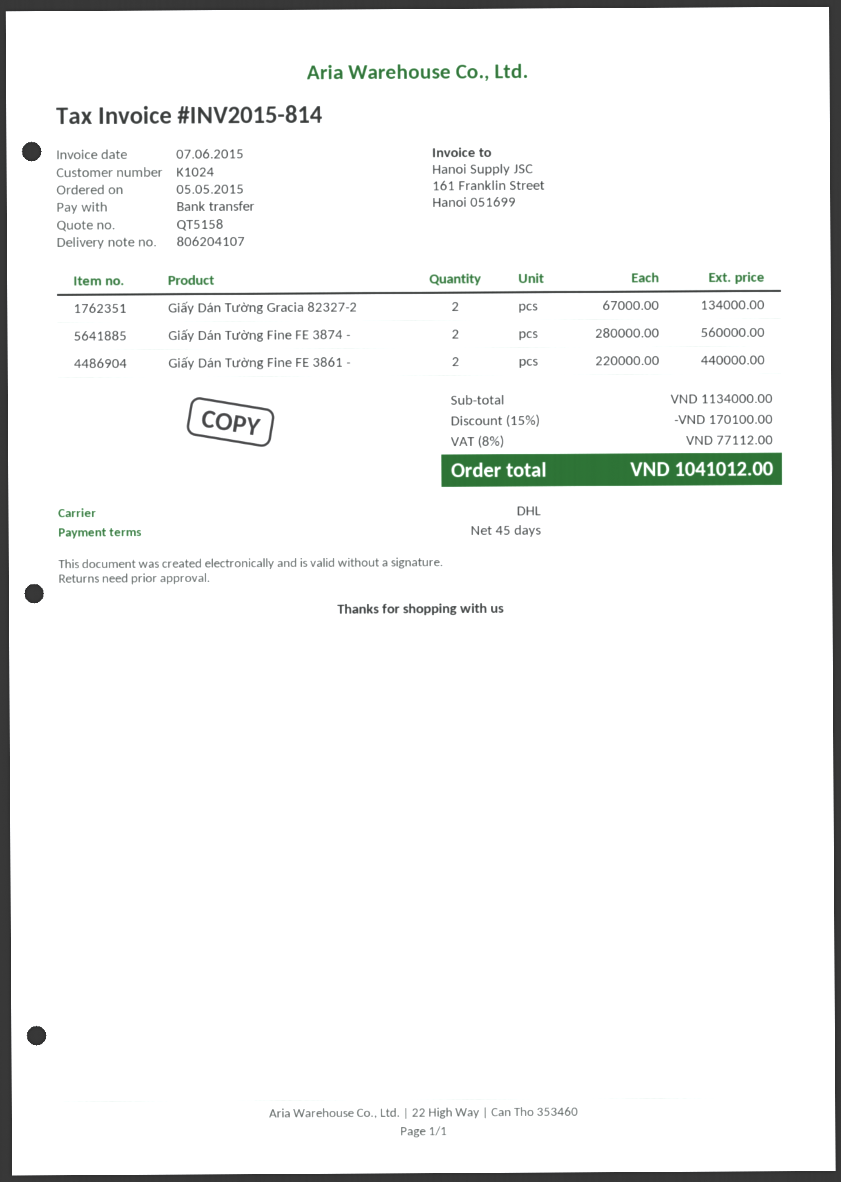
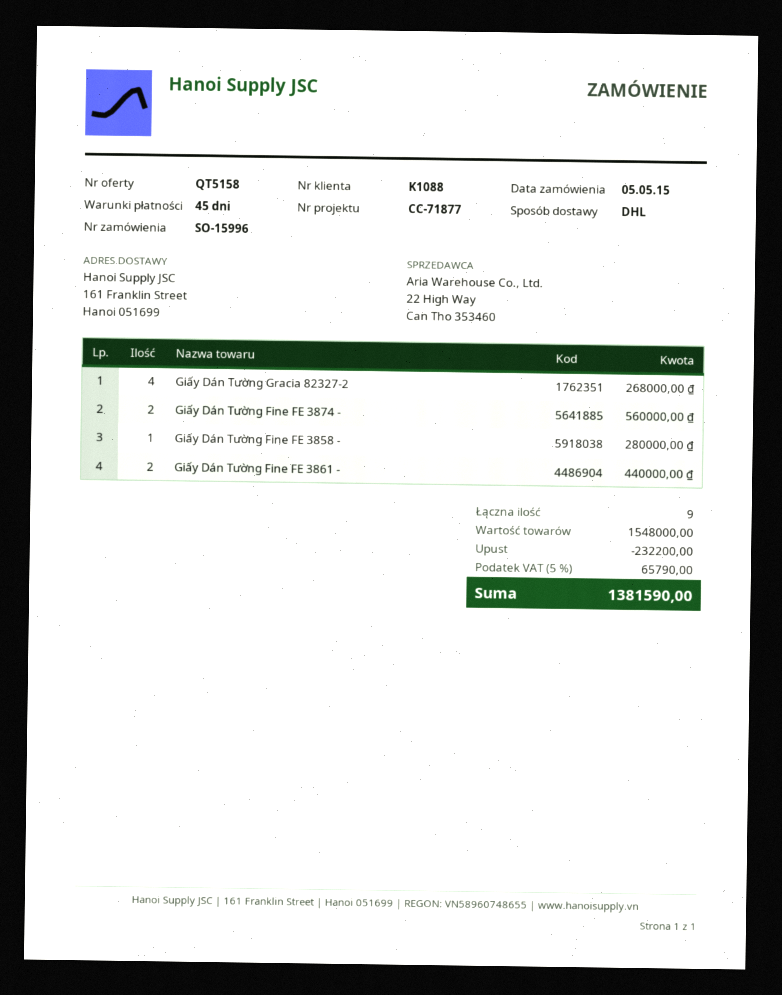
customer number: K1024 -> K1088
Giấy Dán Tường Gracia 82327-2: 2 for 134000.00 -> 4 for 268000.00
Giấy Dán Tường Fine FE 3858 -: none -> 1 for 280000.00
subtotal: 1134000.00 -> 1548000.00
discount: 170100.00 -> 232200.00
tax: 8% = 77112.00 -> 5% = 65790.00
total: 1041012.00 -> 1381590.00

